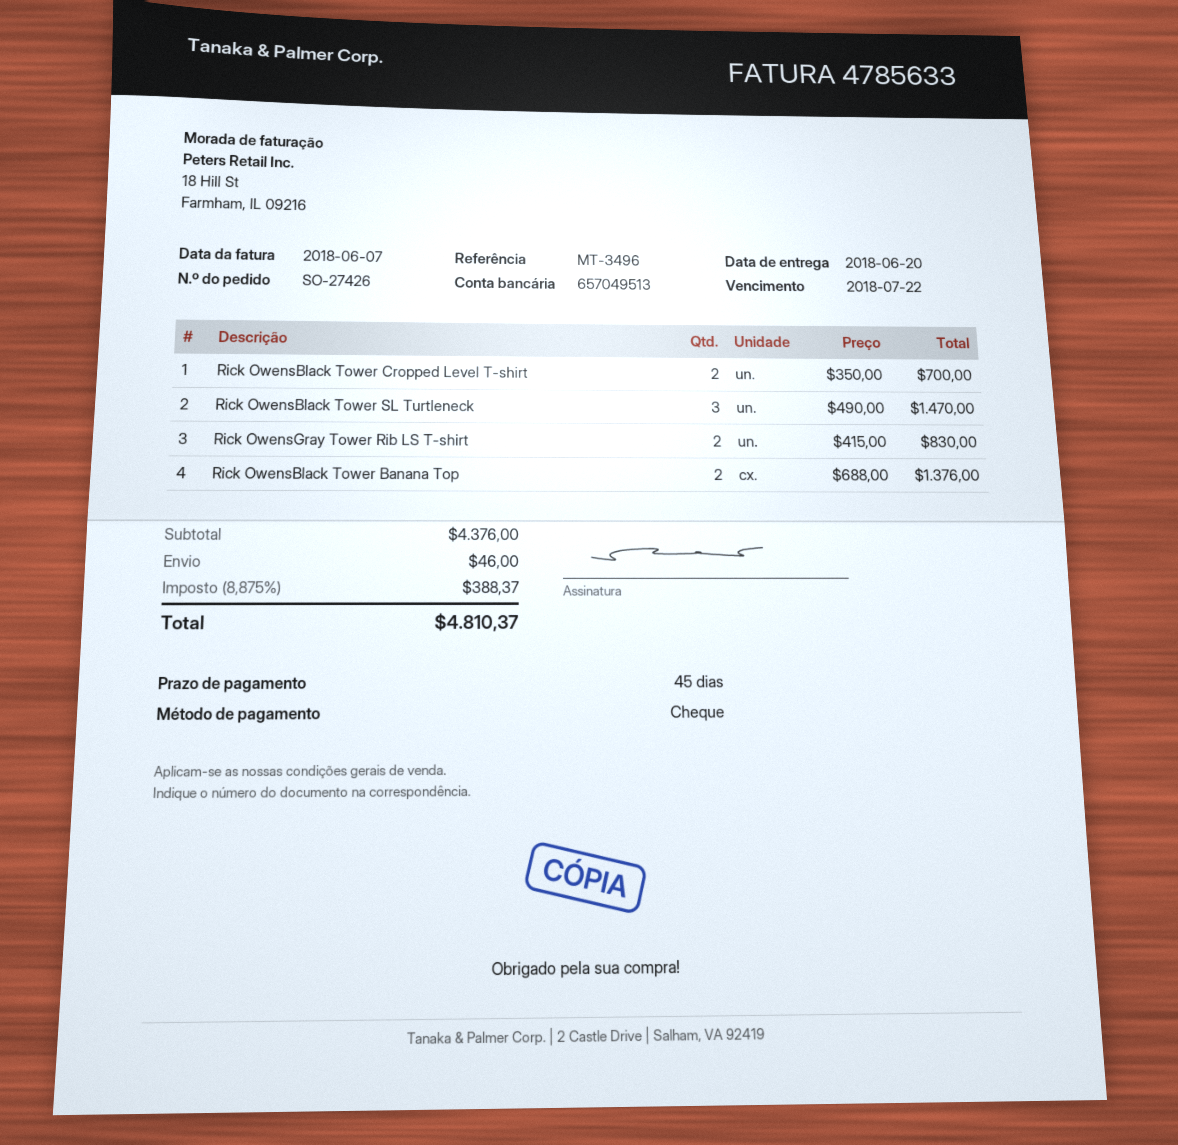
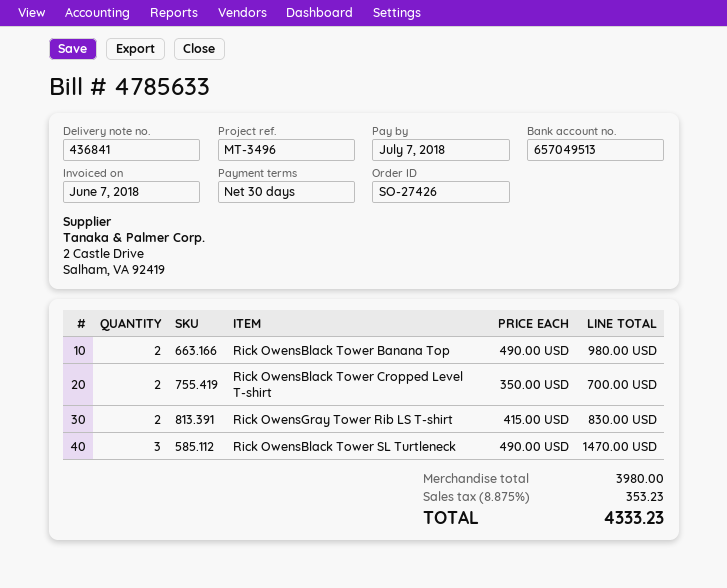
payment terms: 45 days -> 30 days
due date: 2018-07-22 -> 2018-07-07
Rick OwensBlack Tower Banana Top: 2 x 688.00 = 1376.00 -> 2 x 490.00 = 980.00
subtotal: 4376.00 -> 3980.00
shipping: 46.00 -> none
tax: 8.875% = 388.37 -> 8.875% = 353.23
total: 4810.37 -> 4333.23

